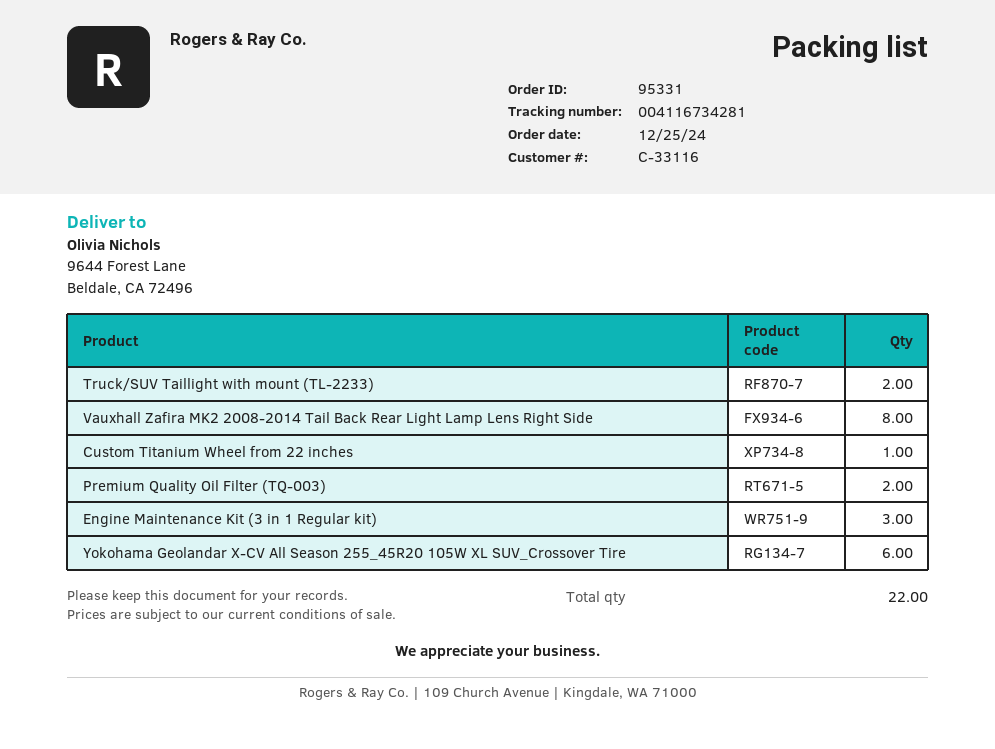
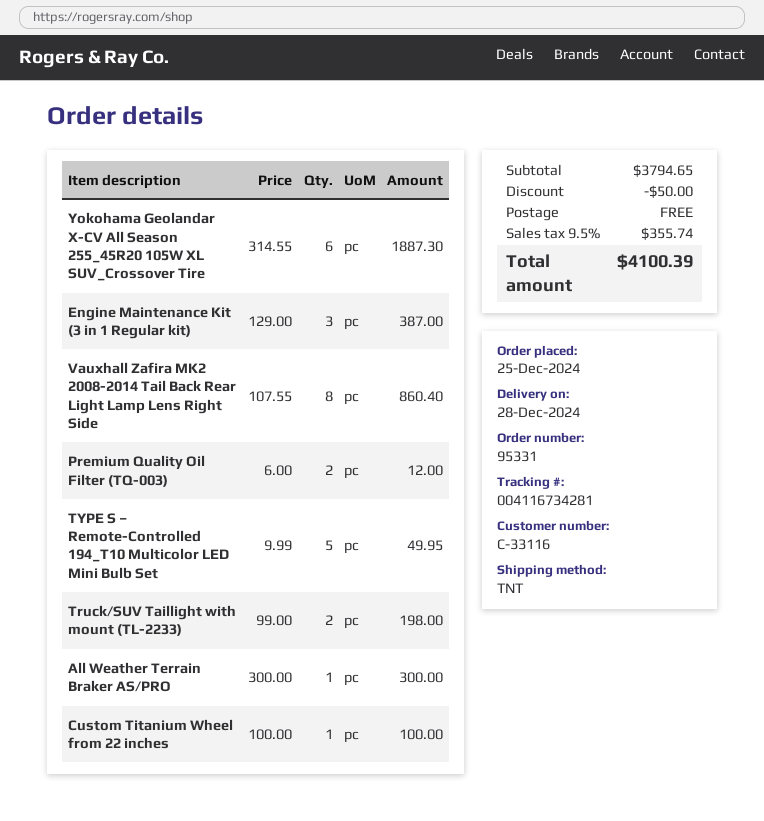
TYPE S – Remote-Controlled 194_T10 Multicolor LED Mini Bulb Set: none -> 5
All Weather Terrain Braker AS/PRO: none -> 1

